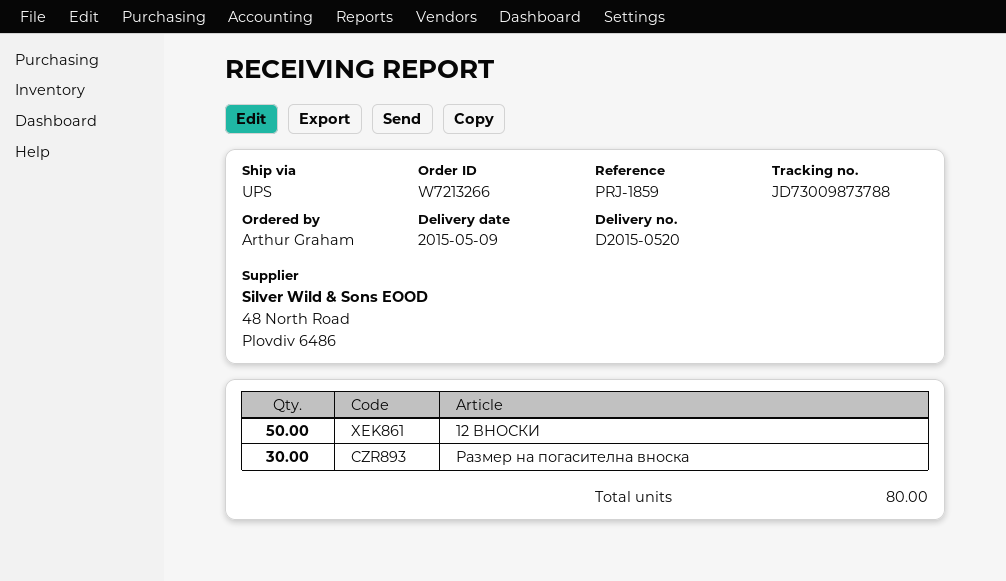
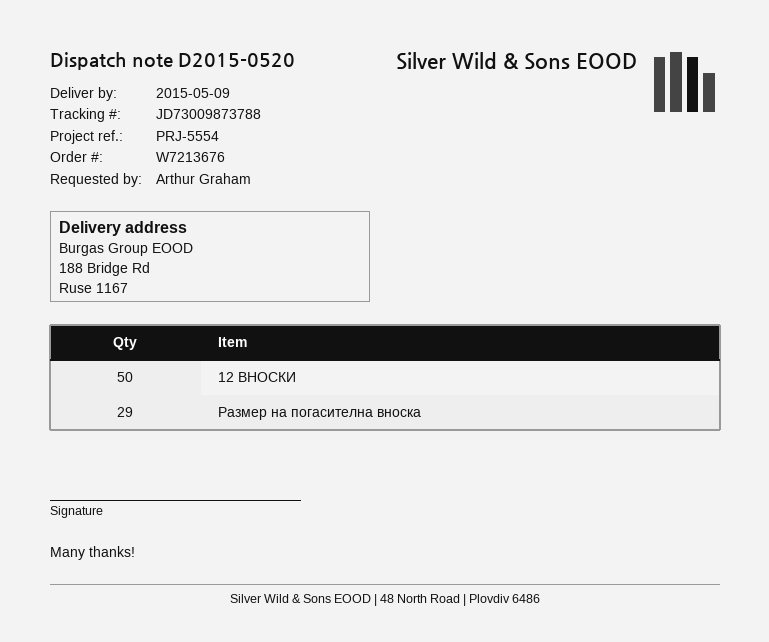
order number: W7213266 -> W7213676
reference: PRJ-1859 -> PRJ-5554
Размер на погасителна вноска: 30 -> 29

